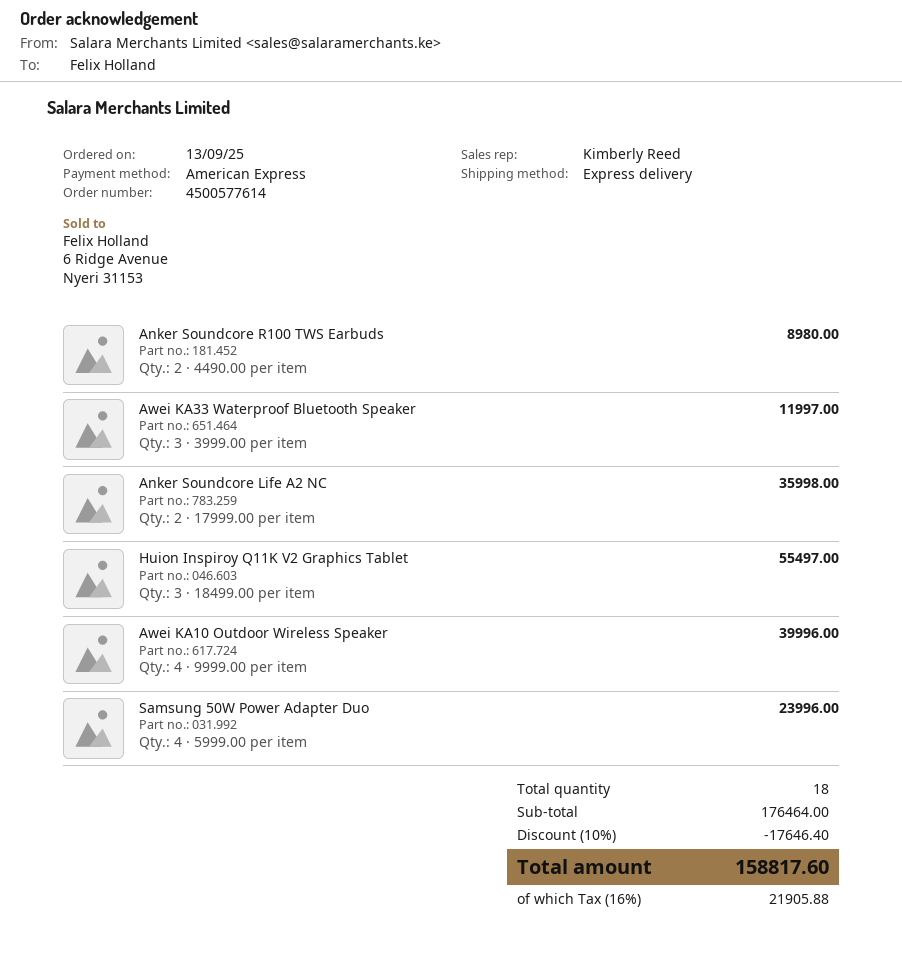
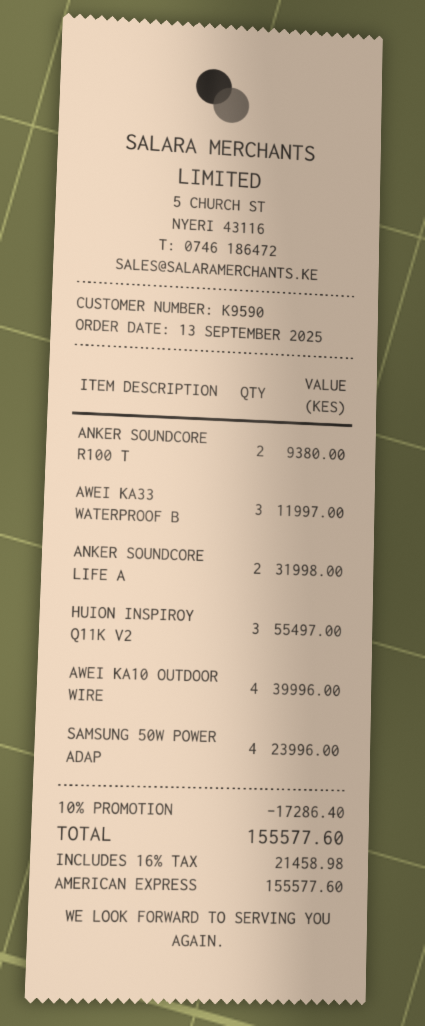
Anker Soundcore R100 TWS Earbuds: 2 for 8980.00 -> 2 for 9380.00
Anker Soundcore Life A2 NC: 2 for 35998.00 -> 2 for 31998.00
discount: 10% = 17646.40 -> 10% = 17286.40
tax: 16% = 21905.88 -> 16% = 21458.98
total: 158817.60 -> 155577.60

